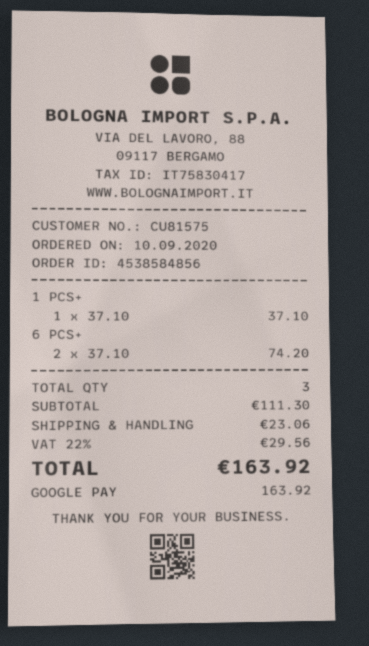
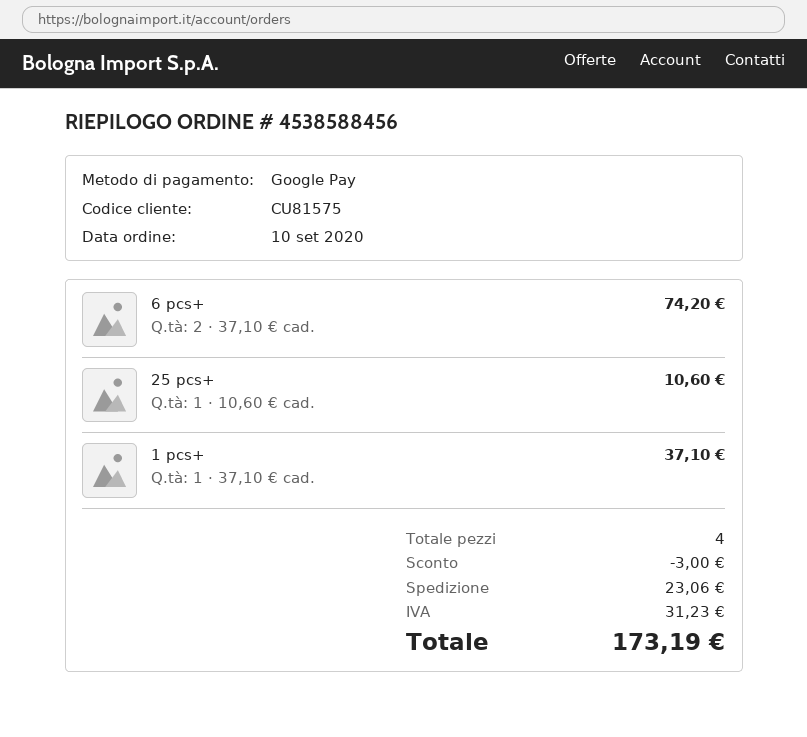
order number: 4538584856 -> 4538588456
25 pcs+: none -> 1 x 10.60 = 10.60
total quantity: 3 -> 4
discount: none -> 3.00
tax: 29.56 -> 31.23
total: 163.92 -> 173.19

